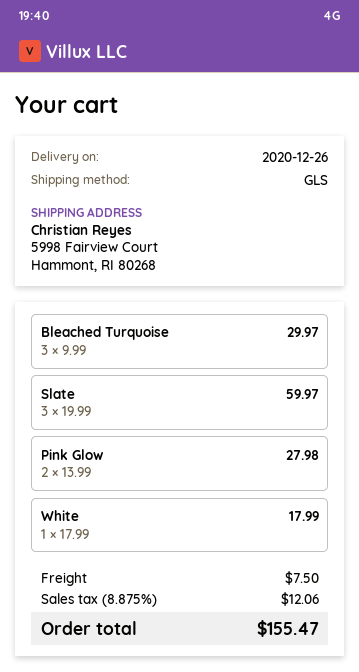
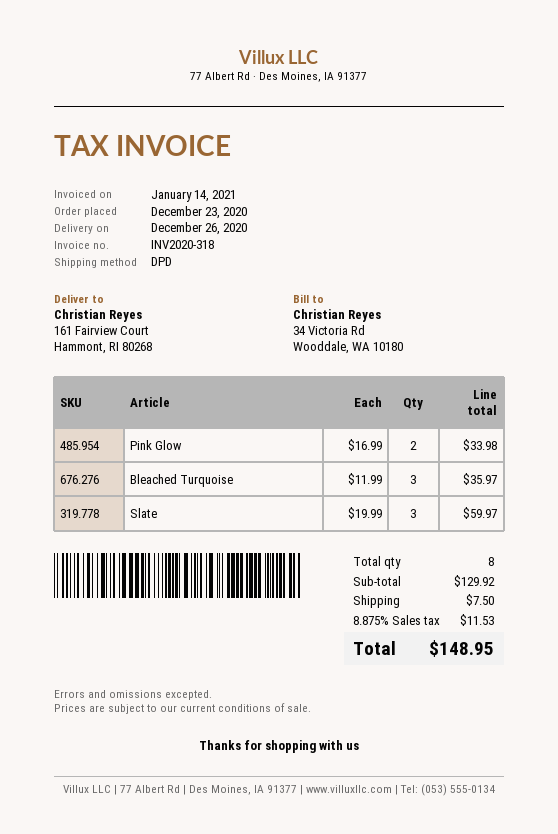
shipping method: GLS -> DPD
ship to: 5998 Fairview Court, Hammont, RI 80268 -> 161 Fairview Court, Hammont, RI 80268
Bleached Turquoise: 3 x 9.99 = 29.97 -> 3 x 11.99 = 35.97
Pink Glow: 2 x 13.99 = 27.98 -> 2 x 16.99 = 33.98
White: 1 x 17.99 = 17.99 -> none
tax: 8.875% = 12.06 -> 8.875% = 11.53
total: 155.47 -> 148.95

